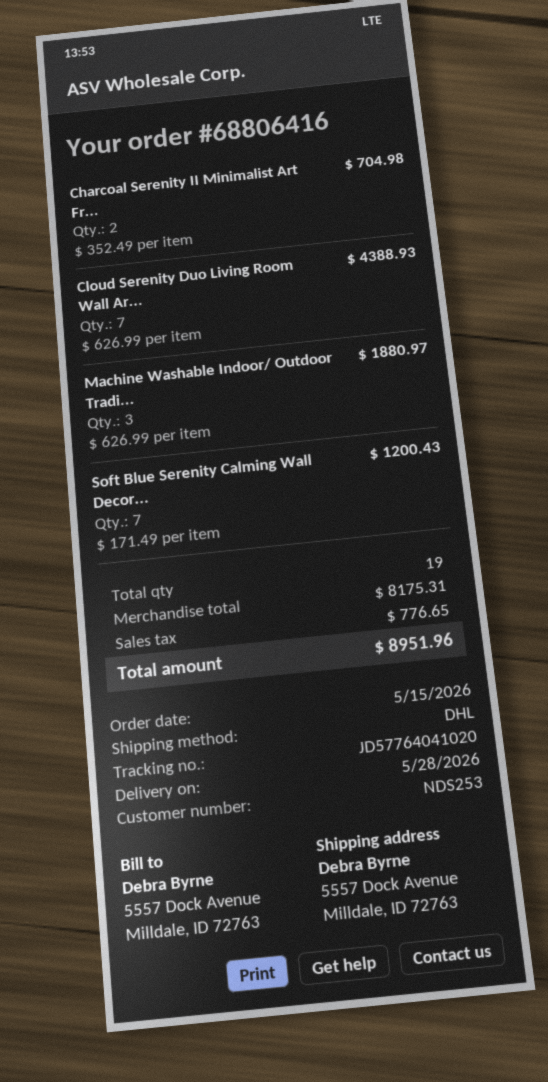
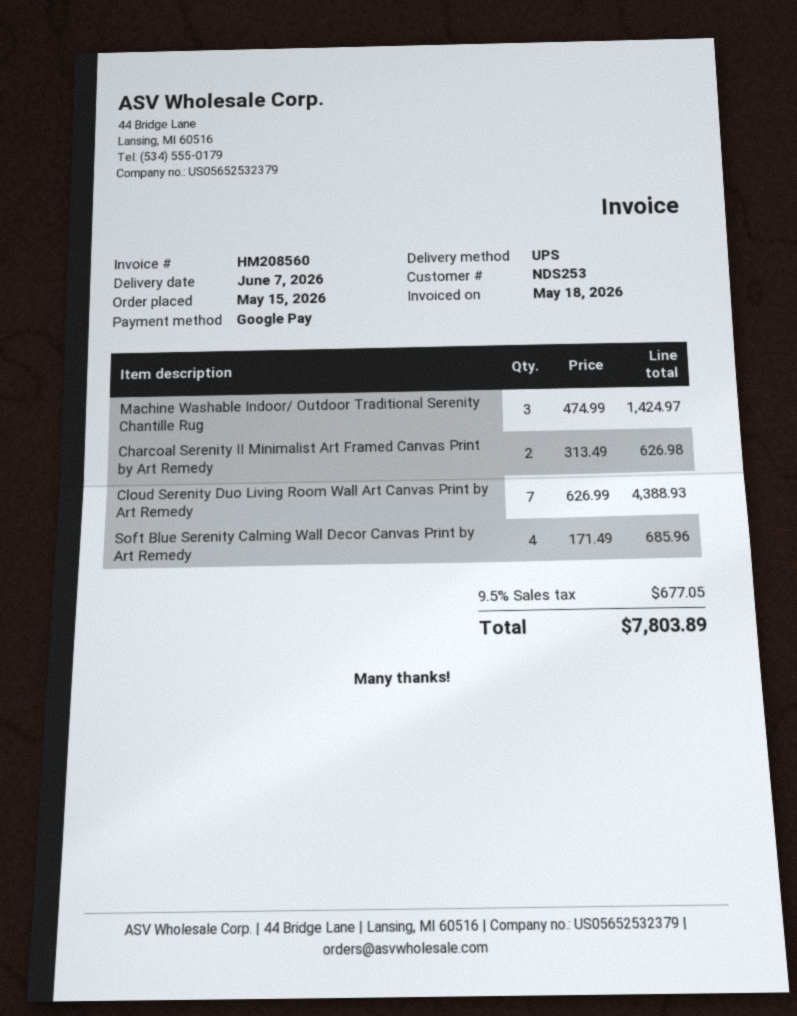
delivery date: 2026-05-28 -> 2026-06-07
shipping method: DHL -> UPS
Charcoal Serenity II Minimalist Art Fr...: 2 x 352.49 = 704.98 -> 2 x 313.49 = 626.98
Machine Washable Indoor/ Outdoor Tradi...: 3 x 626.99 = 1880.97 -> 3 x 474.99 = 1424.97
Soft Blue Serenity Calming Wall Decor...: 7 x 171.49 = 1200.43 -> 4 x 171.49 = 685.96
tax: 776.65 -> 677.05
total: 8951.96 -> 7803.89

